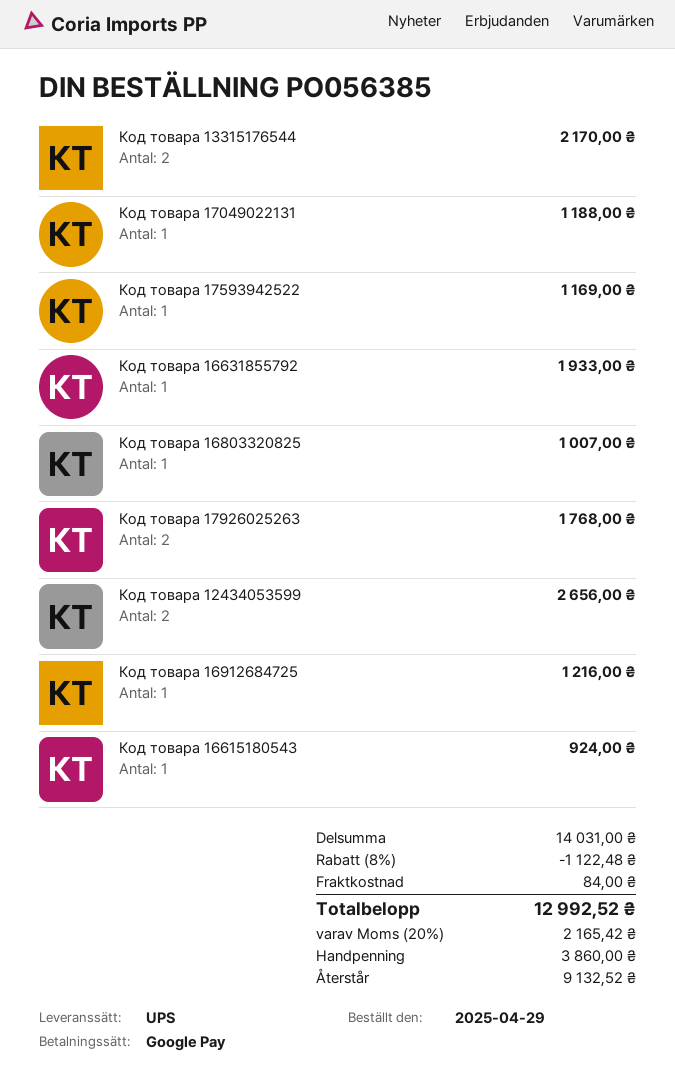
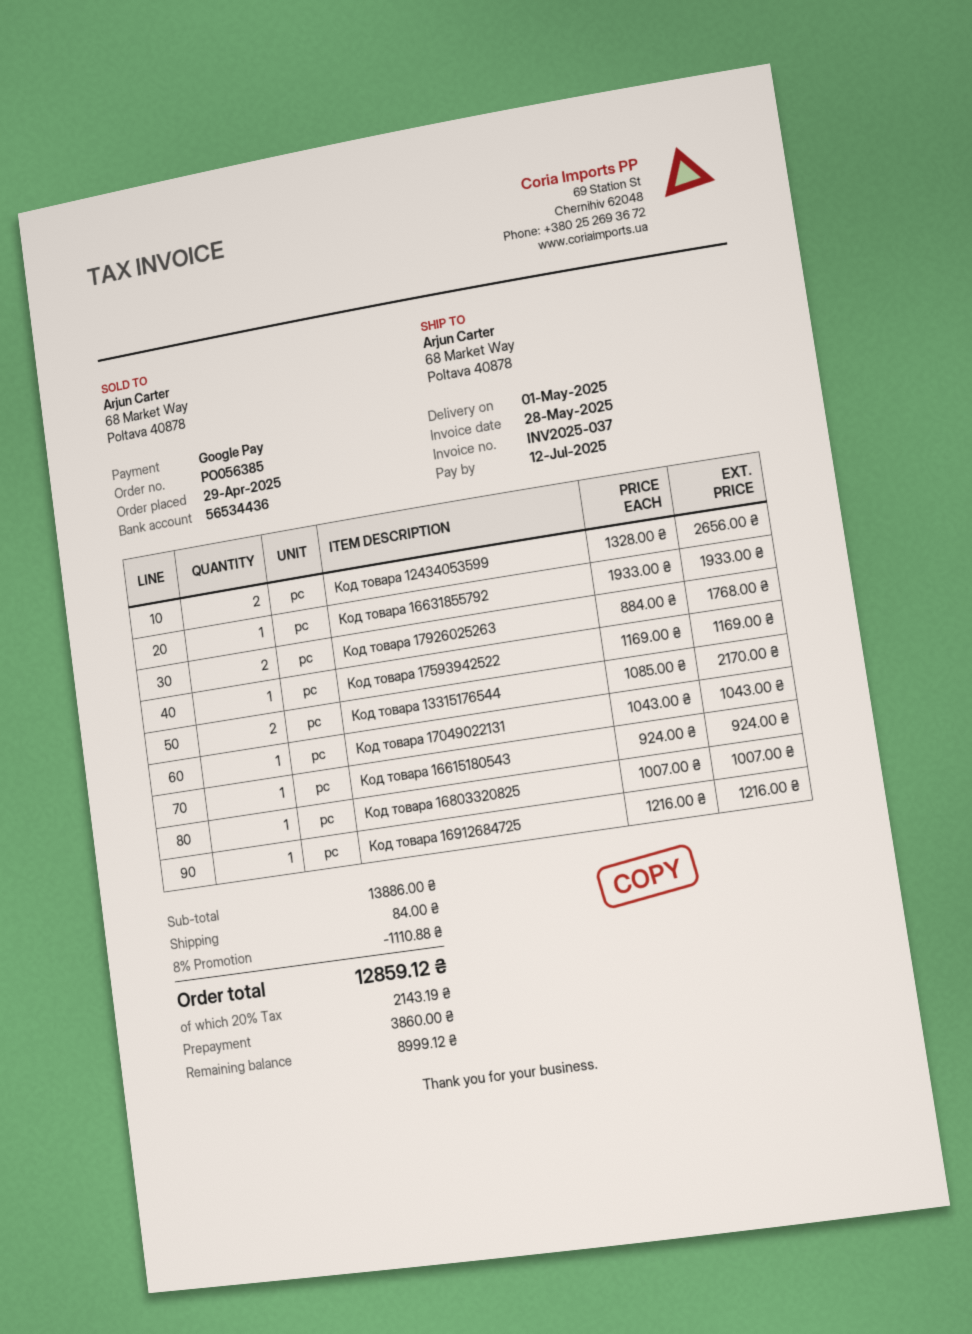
Код товара 17049022131: 1 for 1188.00 -> 1 for 1043.00
subtotal: 14031.00 -> 13886.00
discount: 8% = 1122.48 -> 8% = 1110.88
tax: 20% = 2165.42 -> 20% = 2143.19
total: 12992.52 -> 12859.12
balance: 9132.52 -> 8999.12

